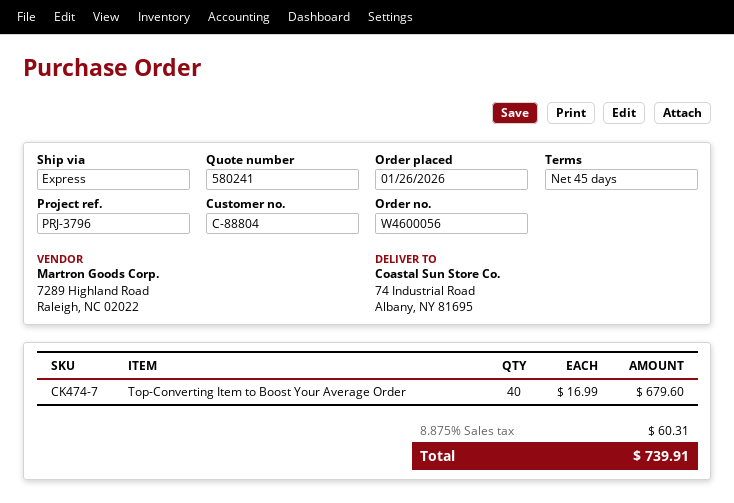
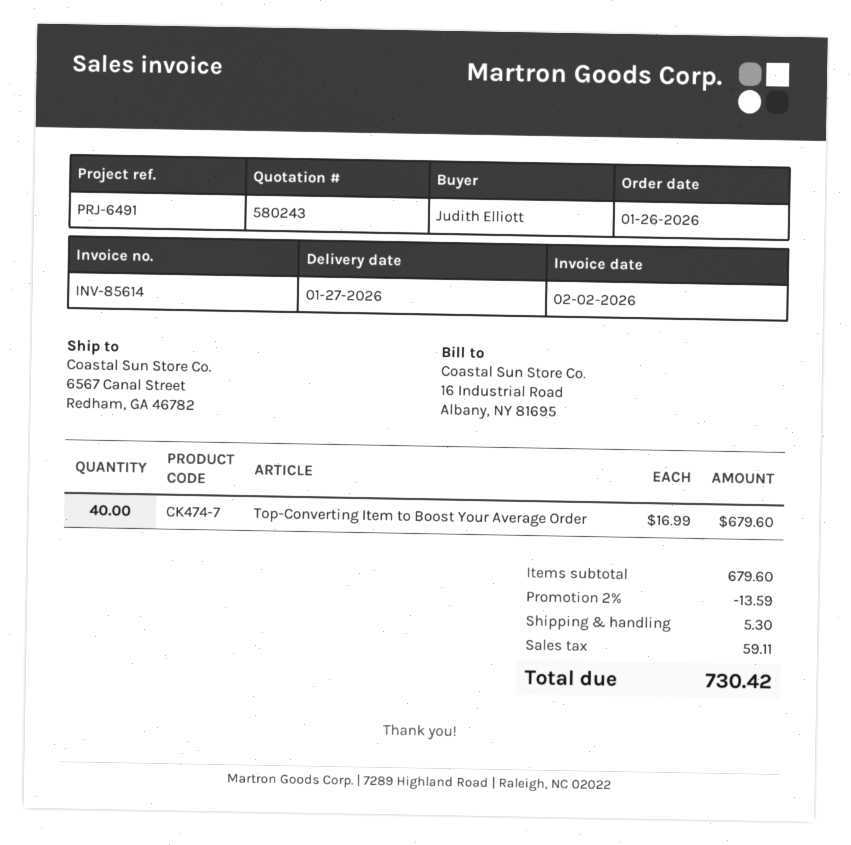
quote number: 580241 -> 580243
reference: PRJ-3796 -> PRJ-6491
ship to: 74 Industrial Road, Albany, NY 81695 -> 6567 Canal Street, Redham, GA 46782
discount: none -> 2% = 13.59
shipping: none -> 5.30
tax: 60.31 -> 59.11
total: 739.91 -> 730.42

